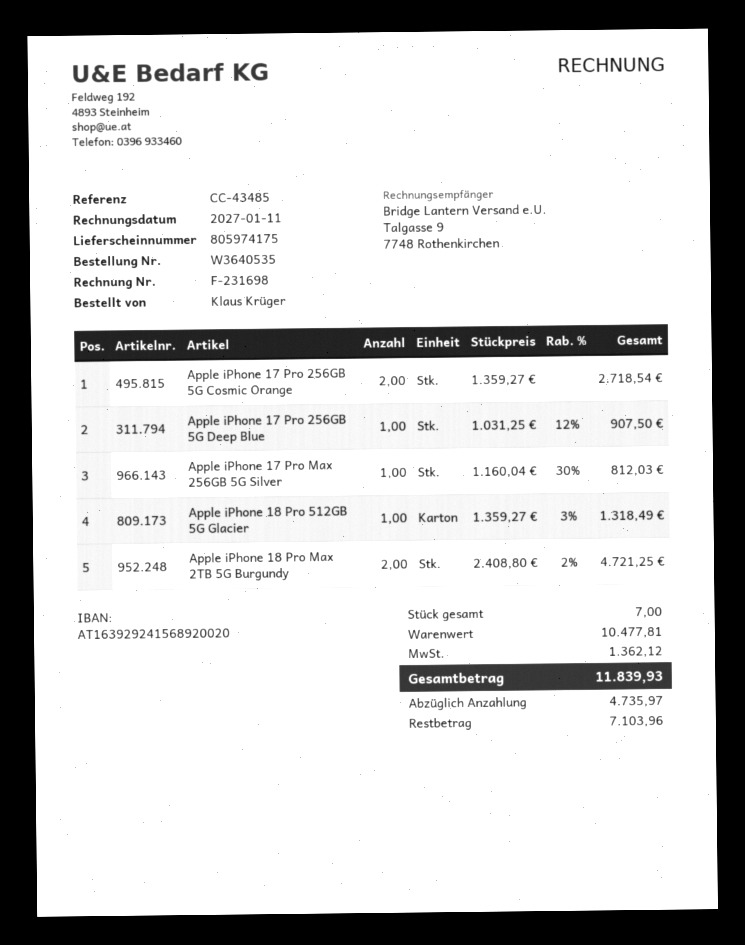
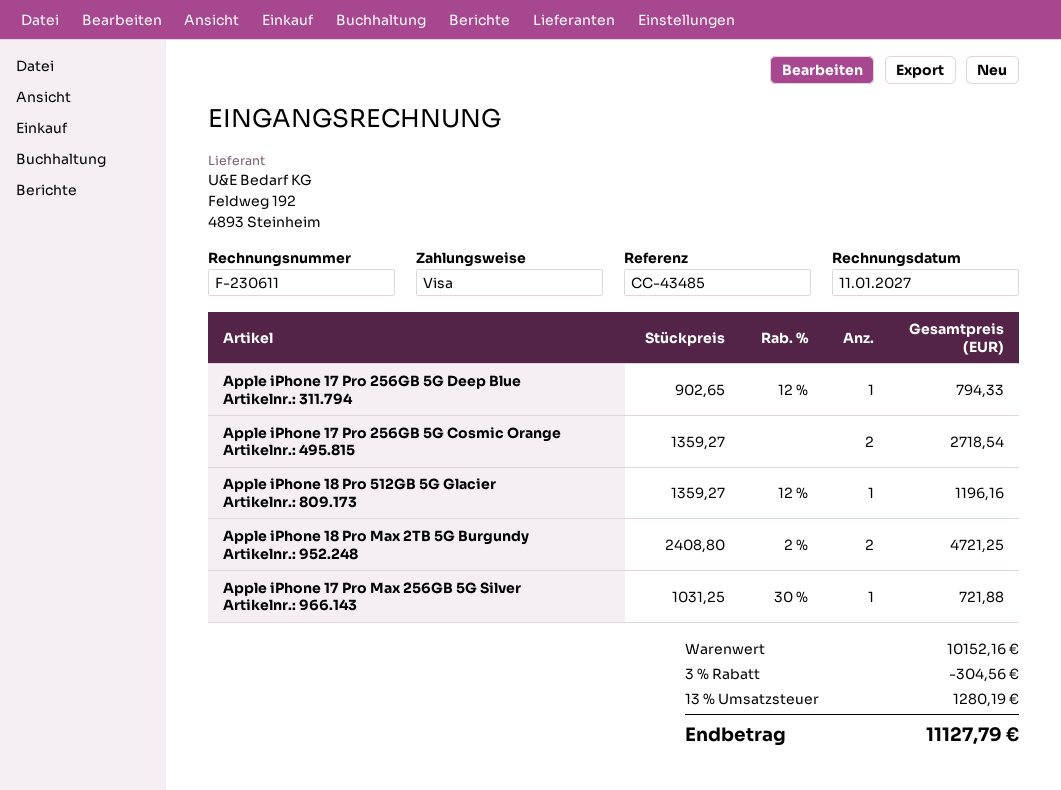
invoice number: F-231698 -> F-230611
Apple iPhone 17 Pro 256GB 5G Deep Blue: 1 x 1031.25 - 12% = 907.50 -> 1 x 902.65 - 12% = 794.33
Apple iPhone 17 Pro Max 256GB 5G Silver: 1 x 1160.04 - 30% = 812.03 -> 1 x 1031.25 - 30% = 721.88
Apple iPhone 18 Pro 512GB 5G Glacier: 1 x 1359.27 - 3% = 1318.49 -> 1 x 1359.27 - 12% = 1196.16
subtotal: 10477.81 -> 10152.16
discount: none -> 3% = 304.56
tax: 1362.12 -> 1280.19
total: 11839.93 -> 11127.79

